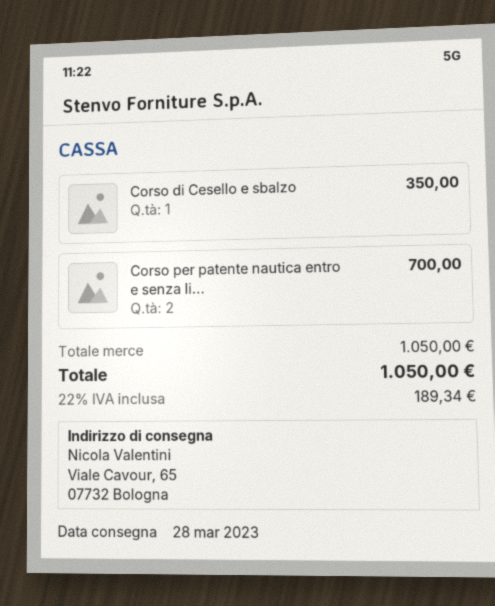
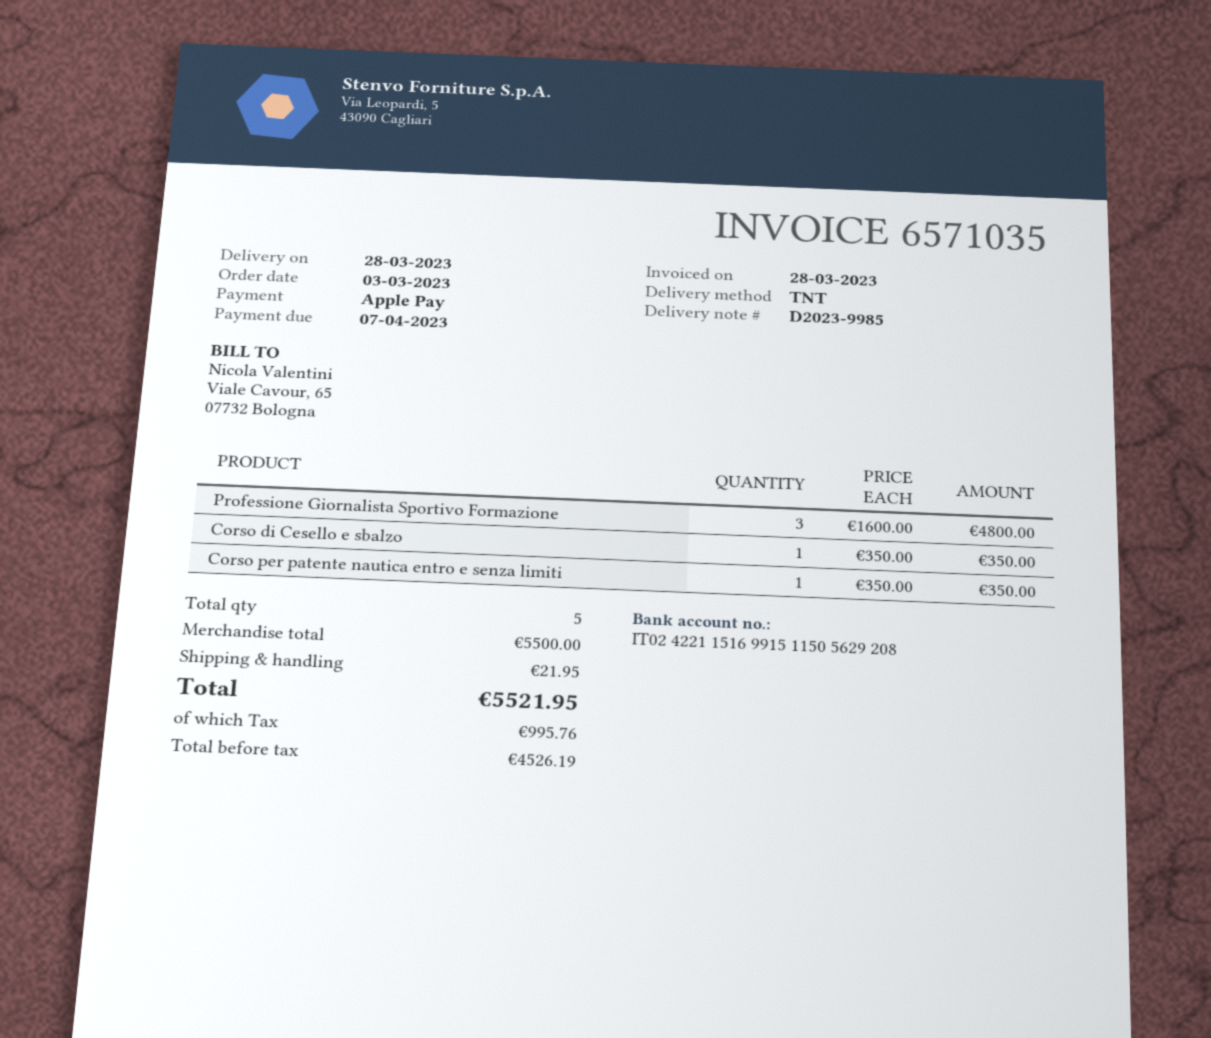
Corso per patente nautica entro e senza li...: 2 for 700.00 -> 1 for 350.00
Professione Giornalista Sportivo Formazione: none -> 3 for 4800.00
subtotal: 1050.00 -> 5500.00
shipping: none -> 21.95
tax: 189.34 -> 995.76
total: 1050.00 -> 5521.95

